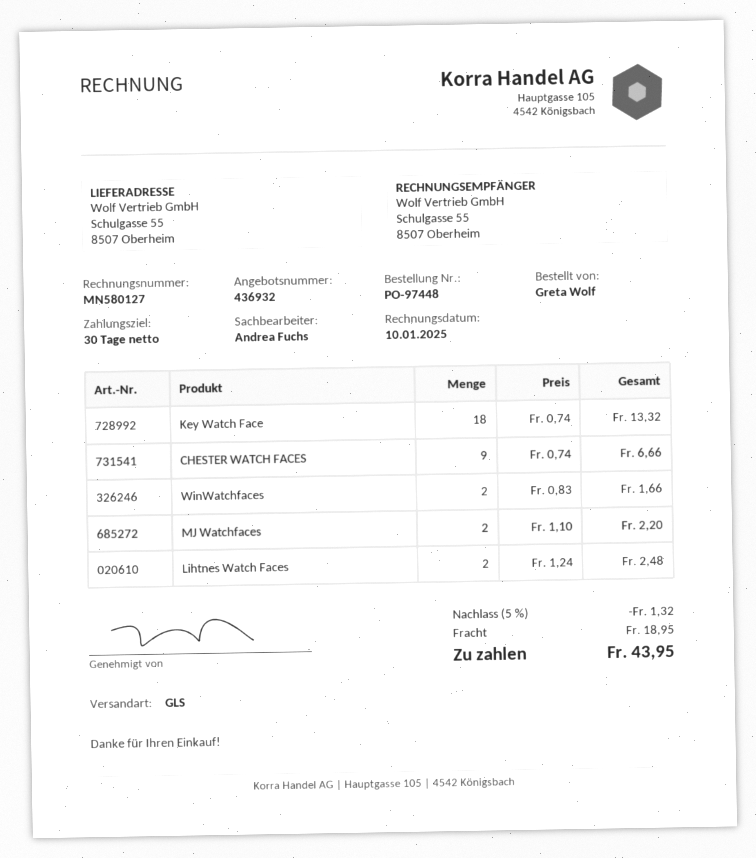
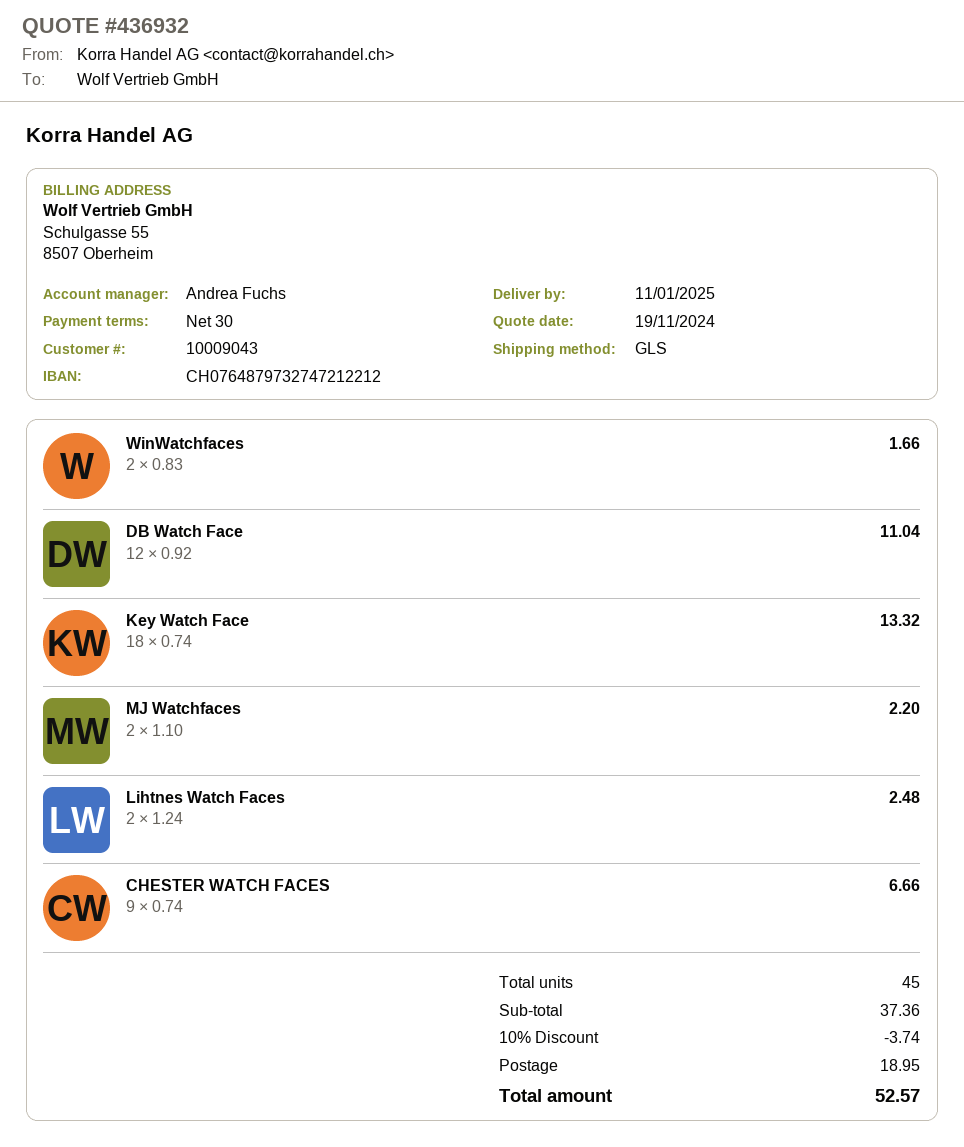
DB Watch Face: none -> 12 x 0.92 = 11.04
discount: 5% = 1.32 -> 10% = 3.74
total: 43.95 -> 52.57

